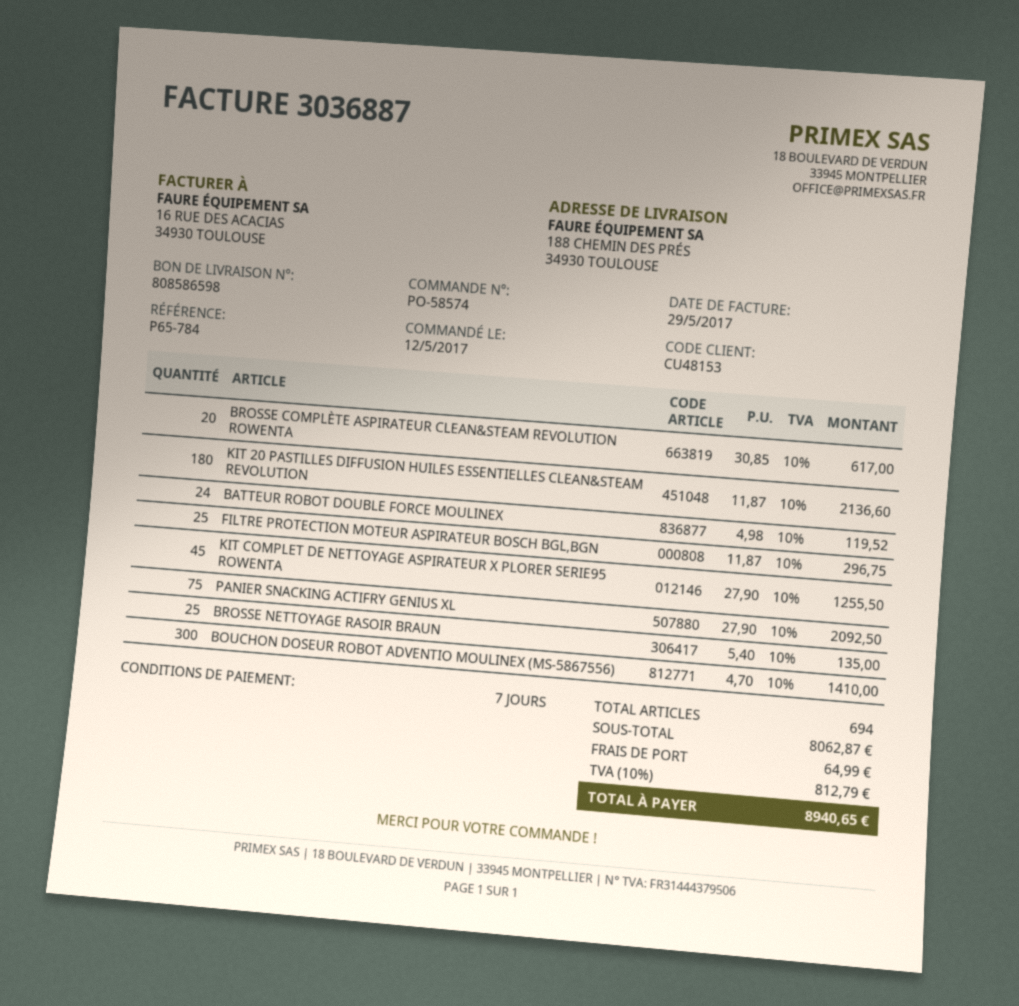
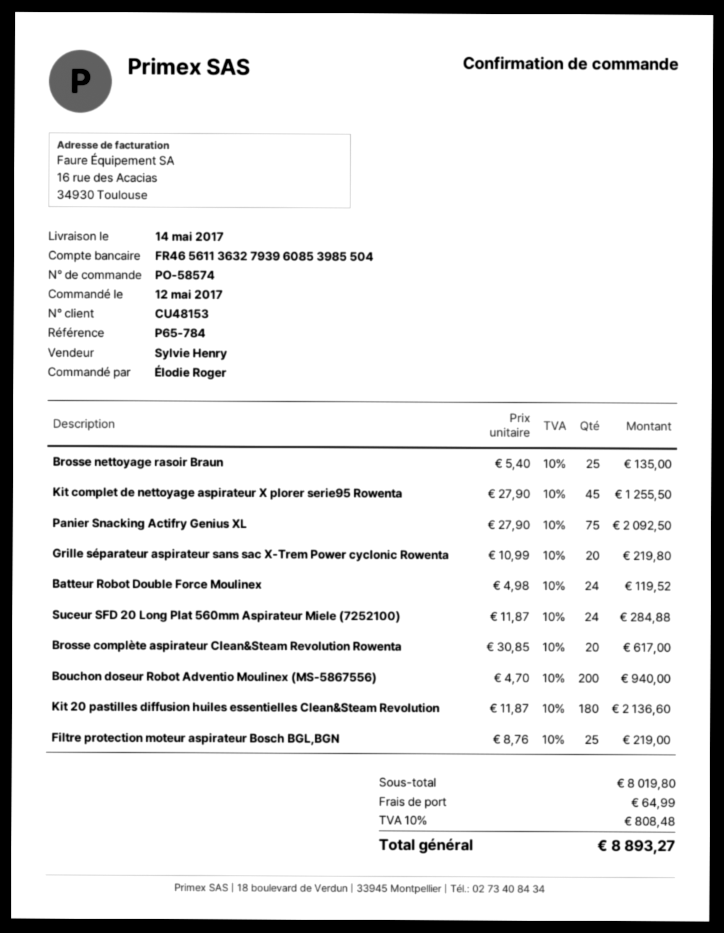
FILTRE PROTECTION MOTEUR ASPIRATEUR BOSCH BGL,BGN: 25 x 11.87 = 296.75 -> 25 x 8.76 = 219.00
BOUCHON DOSEUR ROBOT ADVENTIO MOULINEX (MS-5867556): 300 x 4.70 = 1410.00 -> 200 x 4.70 = 940.00
Grille séparateur aspirateur sans sac X-Trem Power cyclonic Rowenta: none -> 20 x 10.99 = 219.80
Suceur SFD 20 Long Plat 560mm Aspirateur Miele (7252100): none -> 24 x 11.87 = 284.88
subtotal: 8062.87 -> 8019.80
tax: 10% = 812.79 -> 10% = 808.48
total: 8940.65 -> 8893.27

